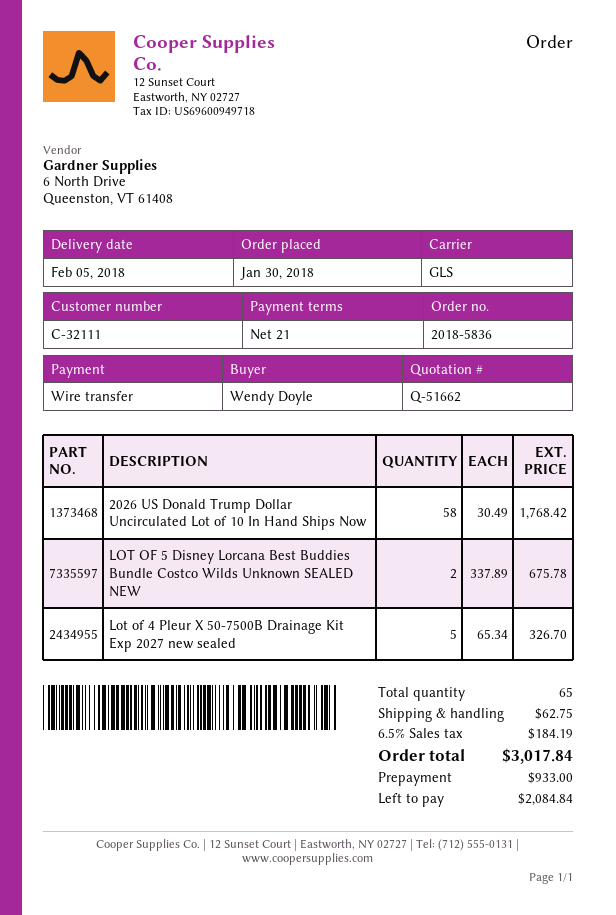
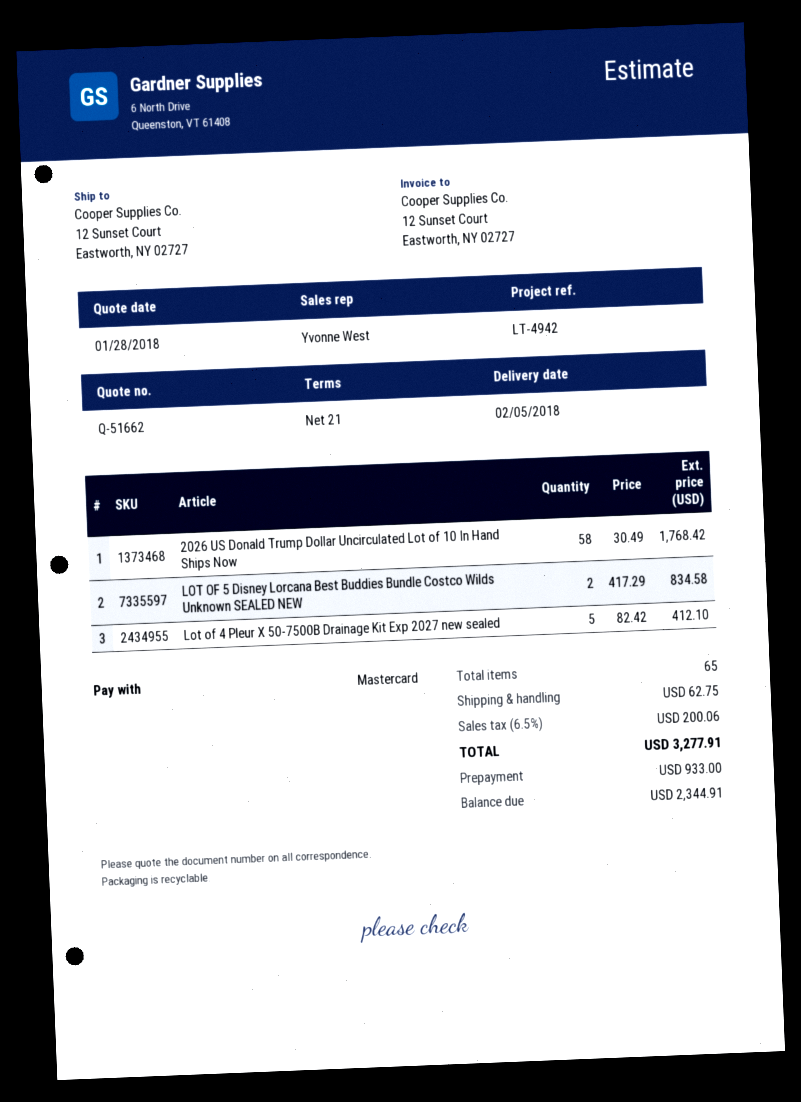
payment method: bank transfer -> Mastercard
LOT OF 5 Disney Lorcana Best Buddies Bundle Costco Wilds Unknown SEALED NEW: 2 x 337.89 = 675.78 -> 2 x 417.29 = 834.58
Lot of 4 Pleur X 50-7500B Drainage Kit Exp 2027 new sealed: 5 x 65.34 = 326.70 -> 5 x 82.42 = 412.10
tax: 6.5% = 184.19 -> 6.5% = 200.06
total: 3017.84 -> 3277.91
balance: 2084.84 -> 2344.91

